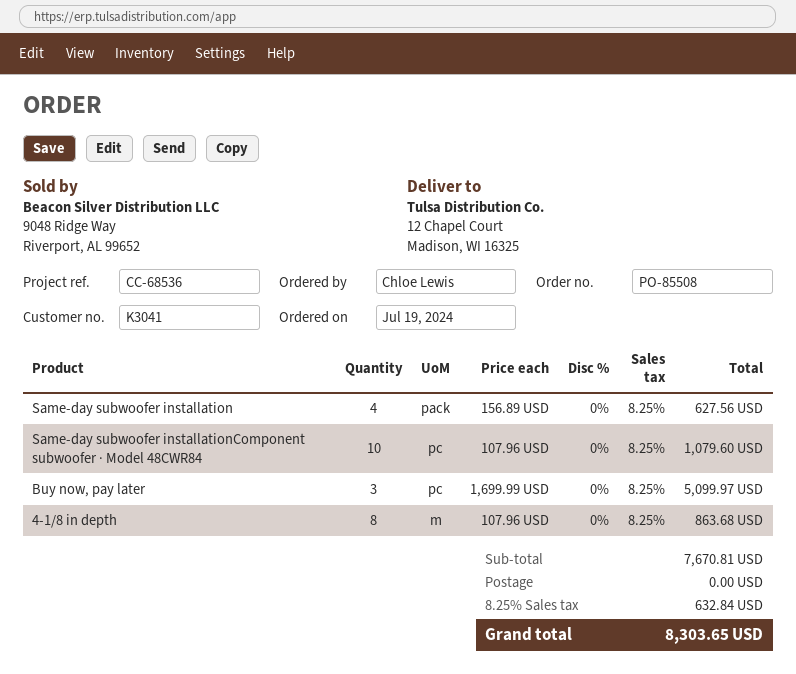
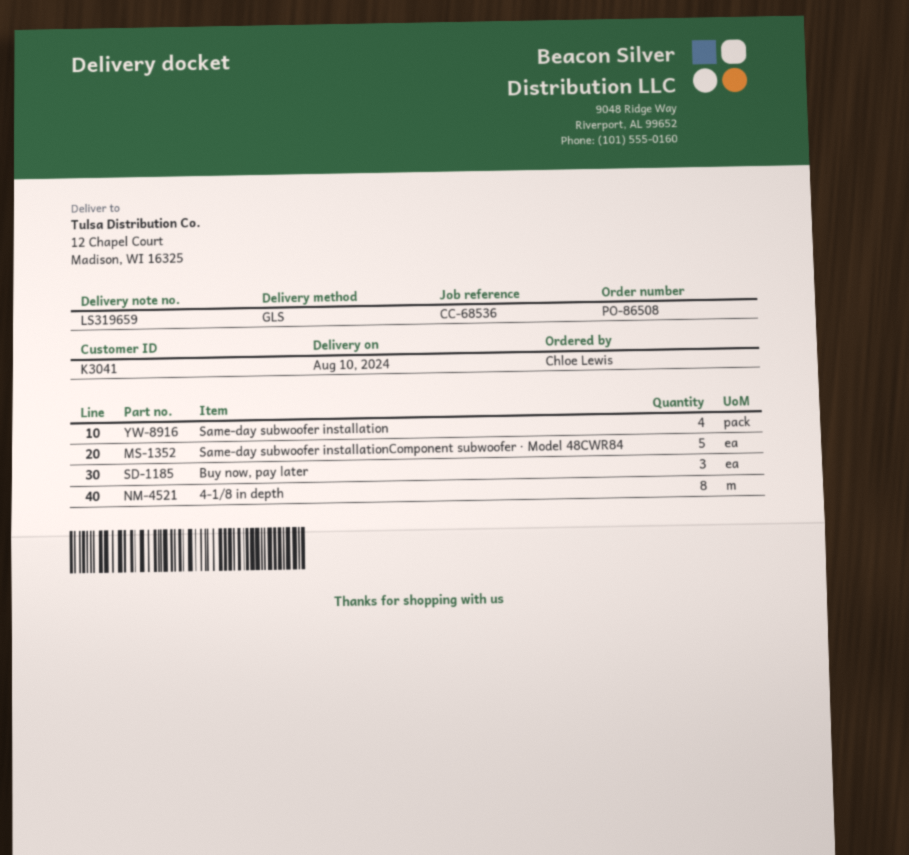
order number: PO-85508 -> PO-86508
Same-day subwoofer installationComponent subwoofer · Model 48CWR84: 10 -> 5

